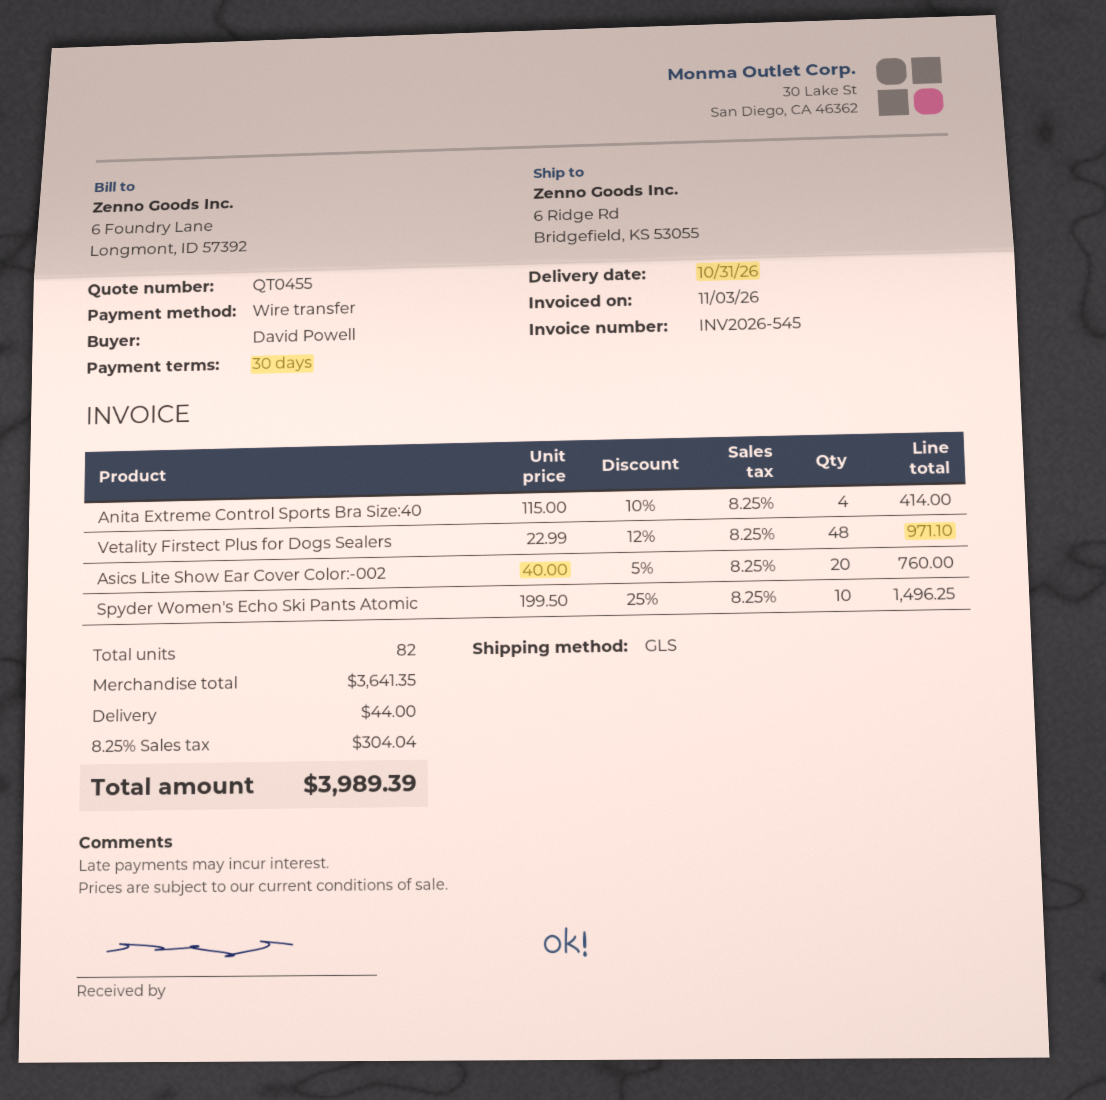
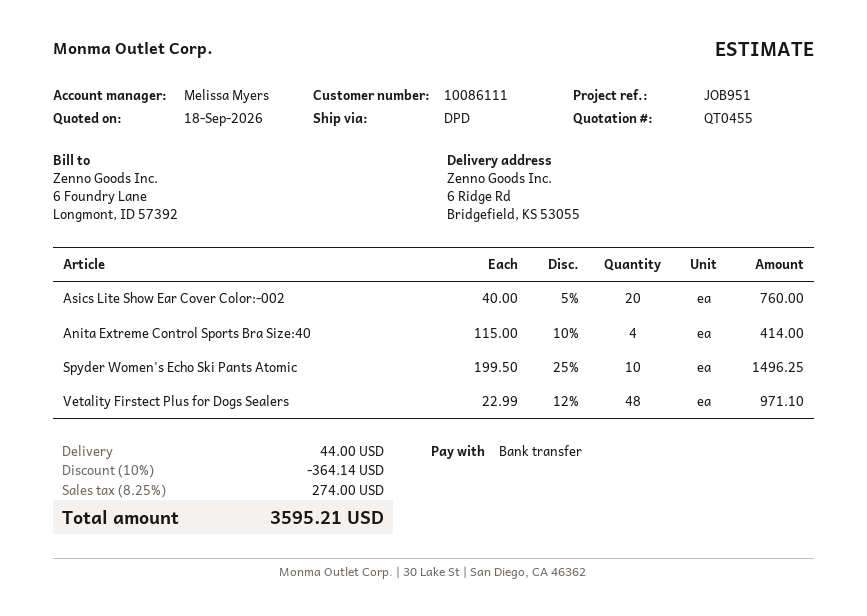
shipping method: GLS -> DPD
discount: none -> 10% = 364.14
tax: 8.25% = 304.04 -> 8.25% = 274.00
total: 3989.39 -> 3595.21

